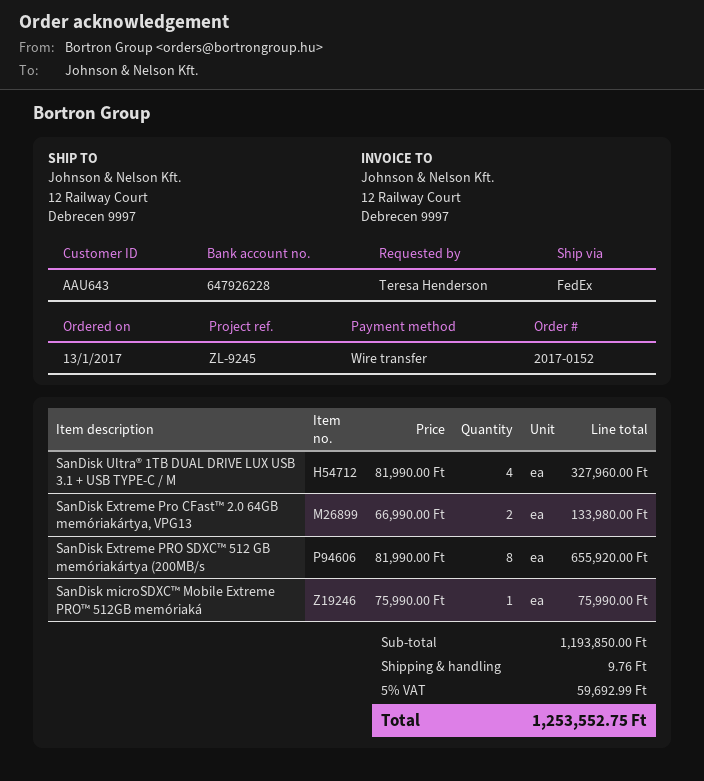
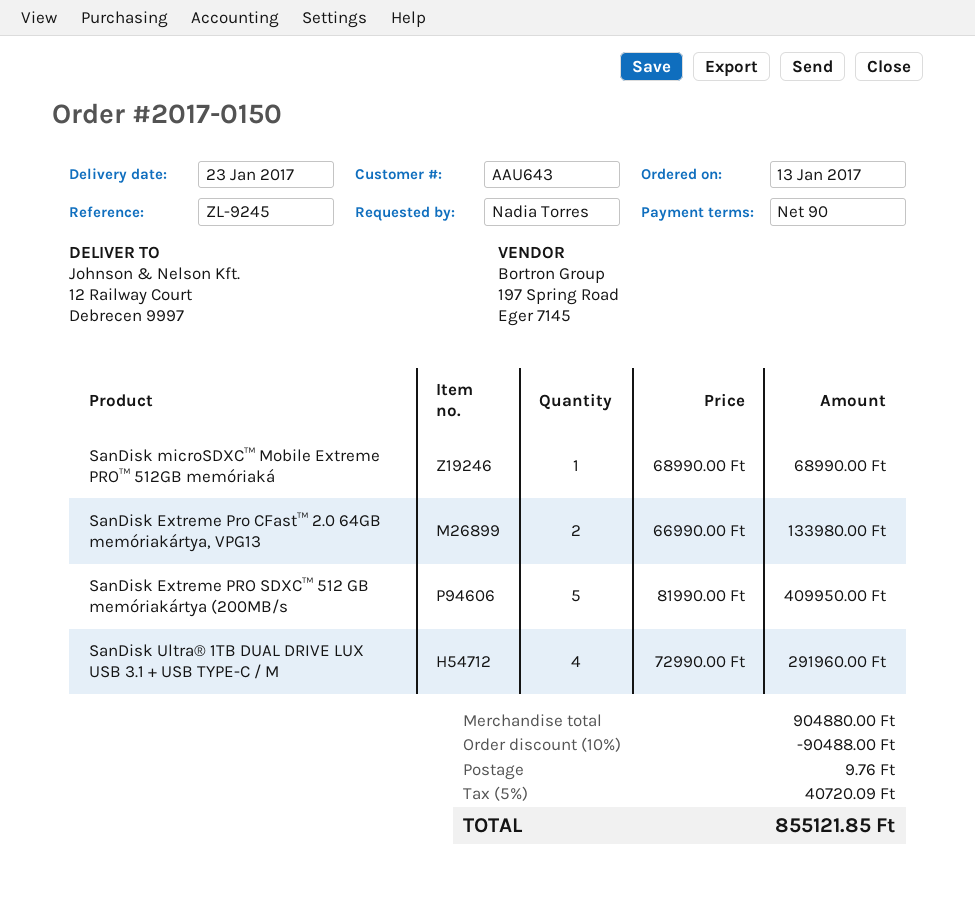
order number: 2017-0152 -> 2017-0150
ordered by: Teresa Henderson -> Nadia Torres
SanDisk Ultra® 1TB DUAL DRIVE LUX USB 3.1 + USB TYPE-C / M: 4 x 81990.00 = 327960.00 -> 4 x 72990.00 = 291960.00
SanDisk Extreme PRO SDXC™ 512 GB memóriakártya (200MB/s: 8 x 81990.00 = 655920.00 -> 5 x 81990.00 = 409950.00
SanDisk microSDXC™ Mobile Extreme PRO™ 512GB memóriaká: 1 x 75990.00 = 75990.00 -> 1 x 68990.00 = 68990.00
subtotal: 1193850.00 -> 904880.00
discount: none -> 10% = 90488.00
tax: 5% = 59692.99 -> 5% = 40720.09
total: 1253552.75 -> 855121.85

